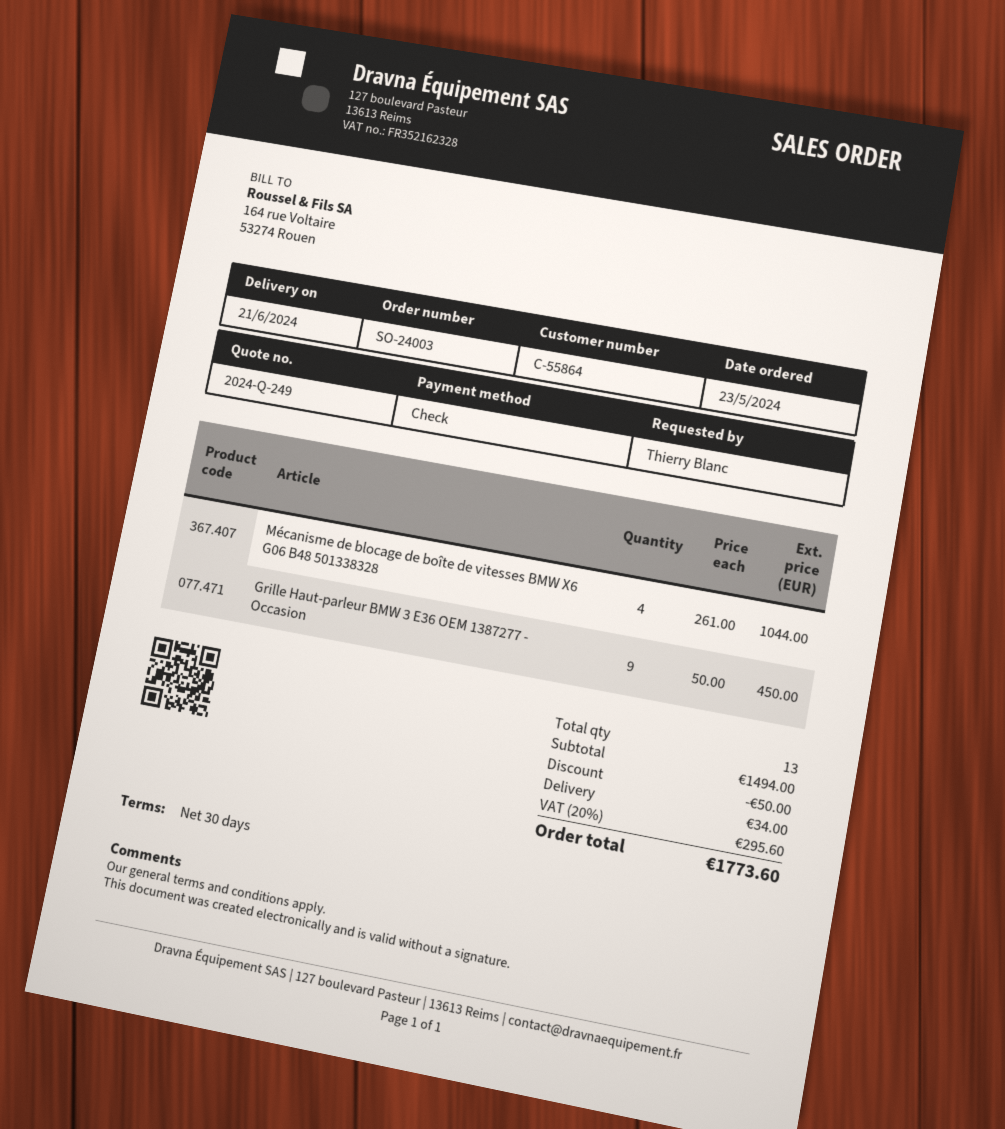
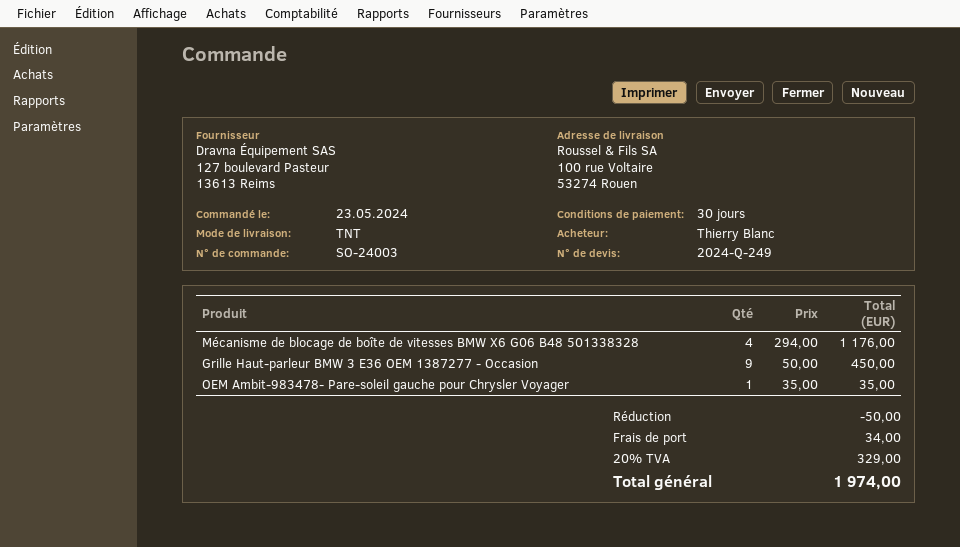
Mécanisme de blocage de boîte de vitesses BMW X6 G06 B48 501338328: 4 x 261.00 = 1044.00 -> 4 x 294.00 = 1176.00
OEM Ambit-983478- Pare-soleil gauche pour Chrysler Voyager: none -> 1 x 35.00 = 35.00
tax: 20% = 295.60 -> 20% = 329.00
total: 1773.60 -> 1974.00

